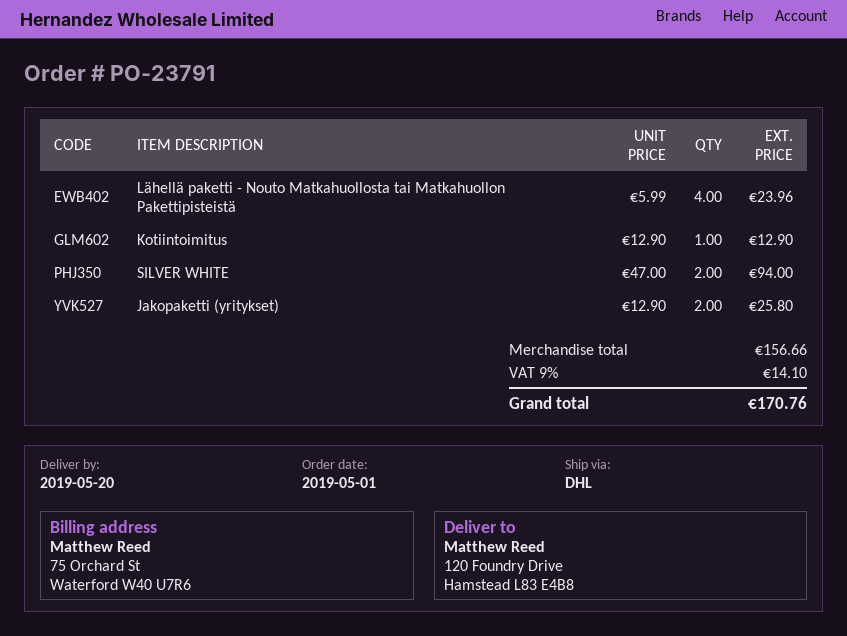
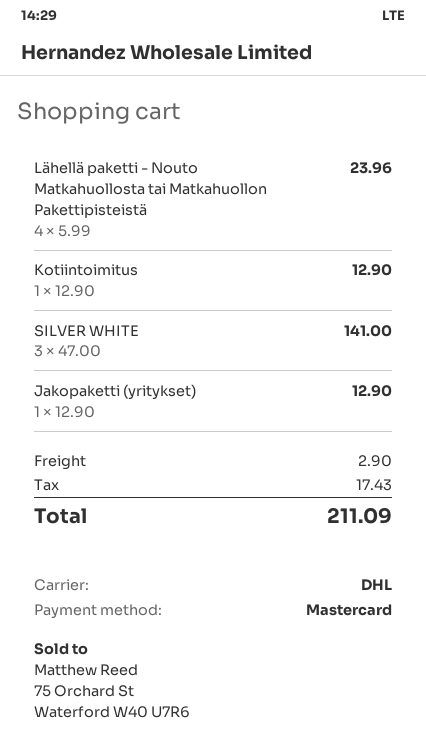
SILVER WHITE: 2 x 47.00 = 94.00 -> 3 x 47.00 = 141.00
Jakopaketti (yritykset): 2 x 12.90 = 25.80 -> 1 x 12.90 = 12.90
shipping: none -> 2.90
tax: 14.10 -> 17.43
total: 170.76 -> 211.09

